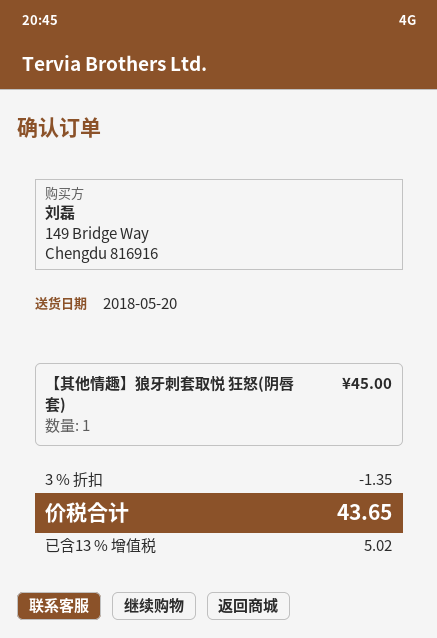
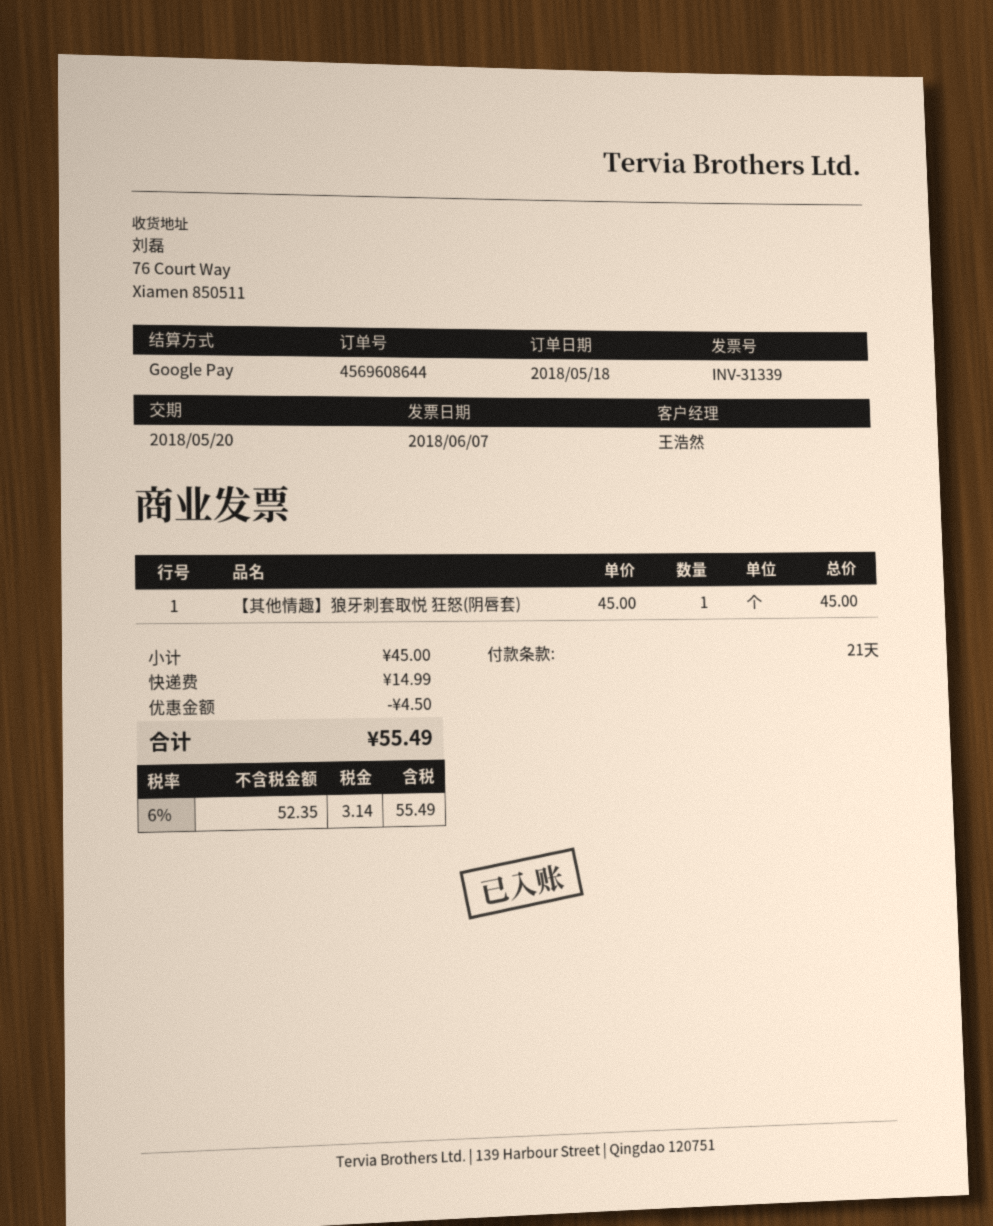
discount: 1.35 -> 4.50
shipping: none -> 14.99
tax: 13% = 5.02 -> 6% = 3.14
total: 43.65 -> 55.49

